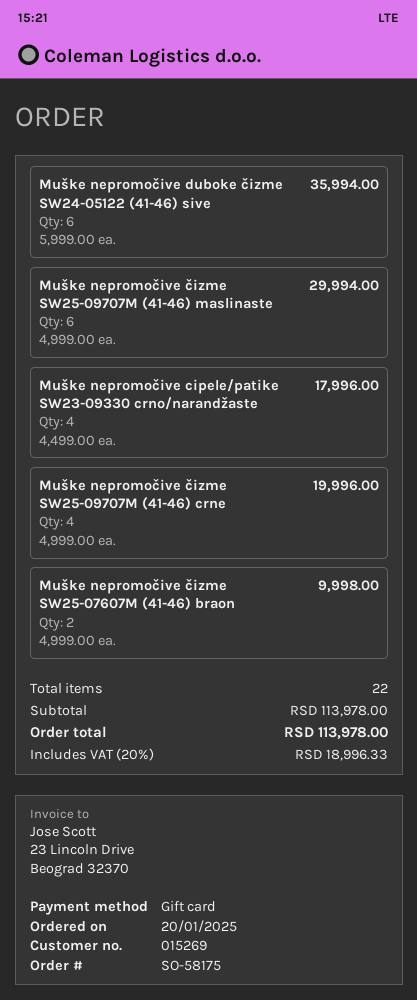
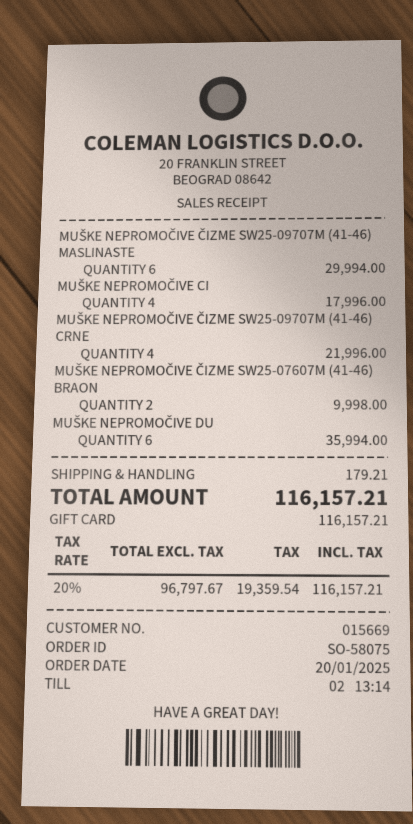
order number: SO-58175 -> SO-58075
customer number: 015269 -> 015669
Muške nepromočive čizme SW25-09707M (41-46) crne: 4 for 19996.00 -> 4 for 21996.00
shipping: none -> 179.21
tax: 20% = 18996.33 -> 20% = 19359.54
total: 113978.00 -> 116157.21

